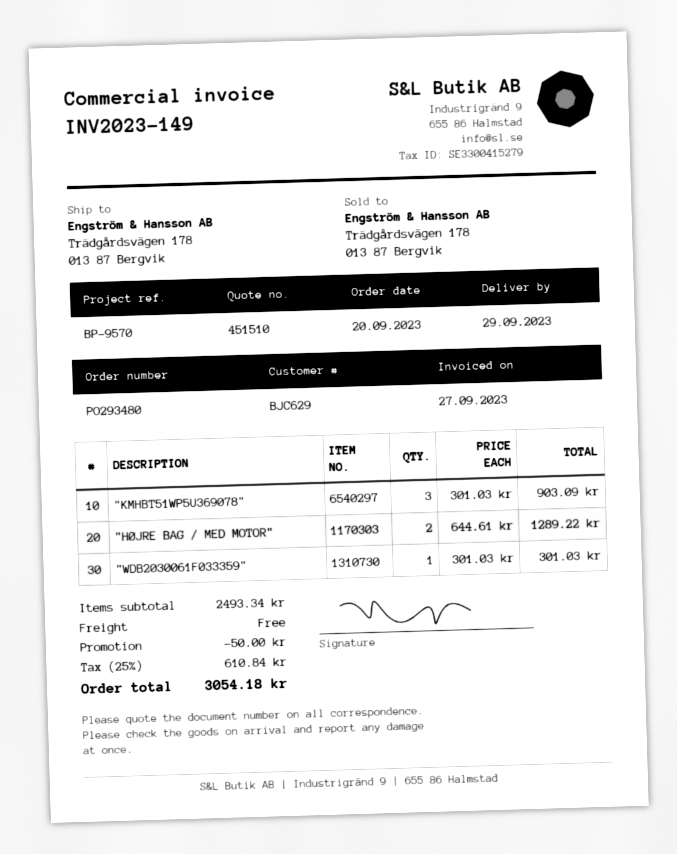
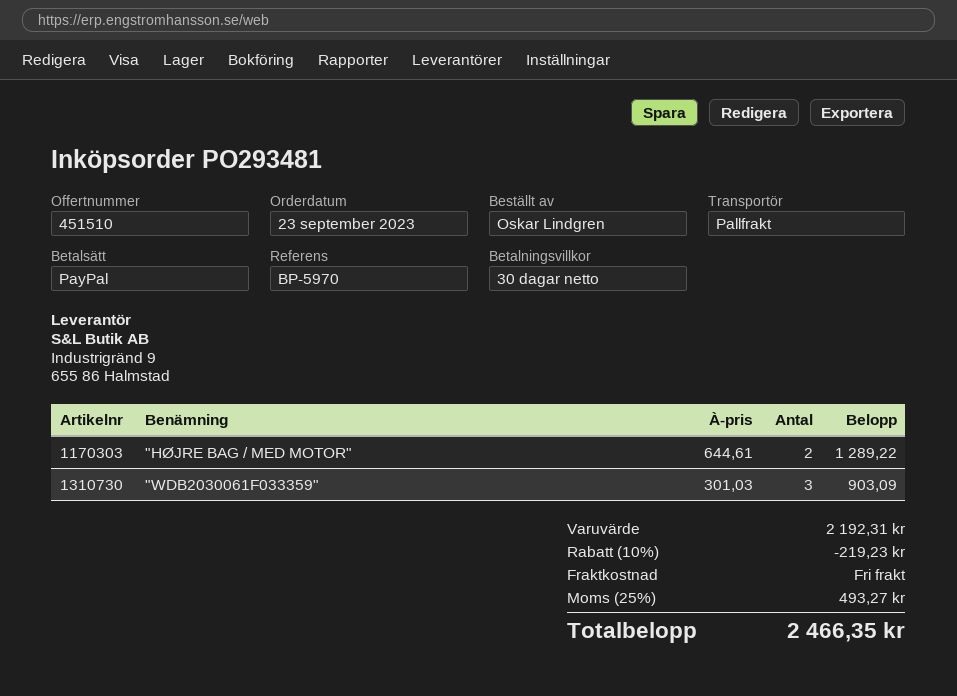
order number: PO293480 -> PO293481
order date: 2023-09-20 -> 2023-09-23
reference: BP-9570 -> BP-5970
"KMHBT51WP5U369078": 3 x 301.03 = 903.09 -> none
"WDB2030061F033359": 1 x 301.03 = 301.03 -> 3 x 301.03 = 903.09
subtotal: 2493.34 -> 2192.31
discount: 50.00 -> 219.23
tax: 25% = 610.84 -> 25% = 493.27
total: 3054.18 -> 2466.35

